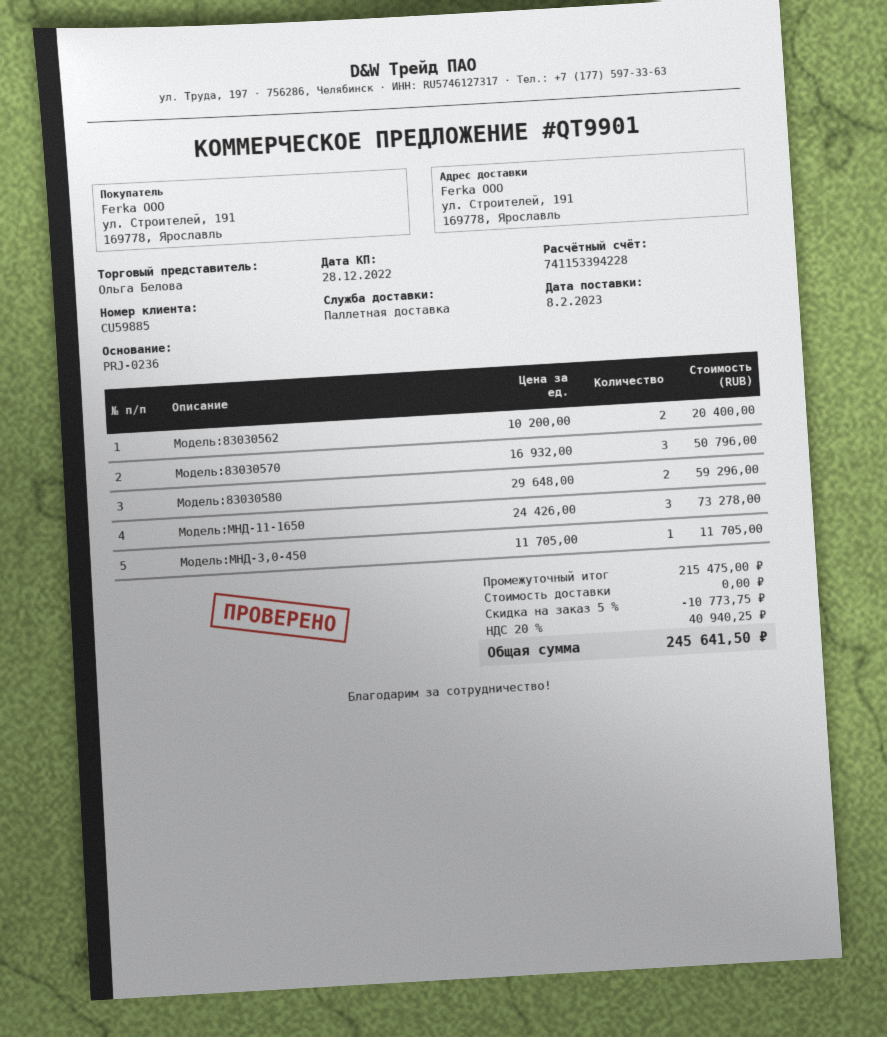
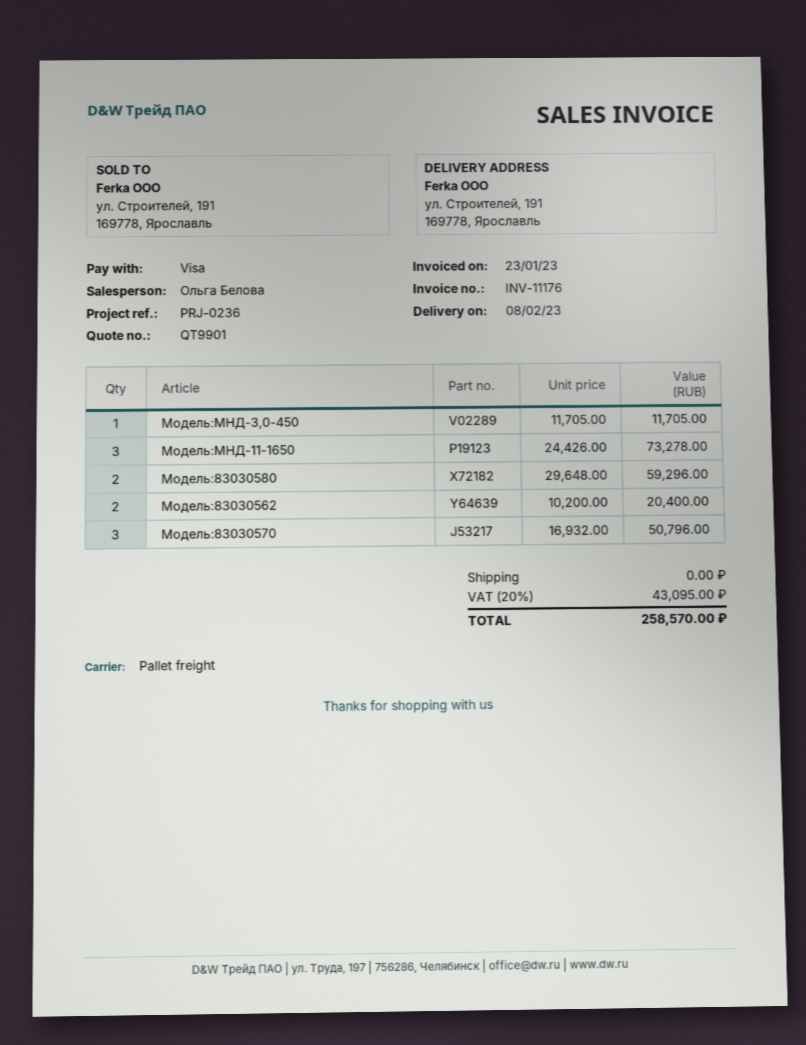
discount: 5% = 10773.75 -> none
tax: 20% = 40940.25 -> 20% = 43095.00
total: 245641.50 -> 258570.00

